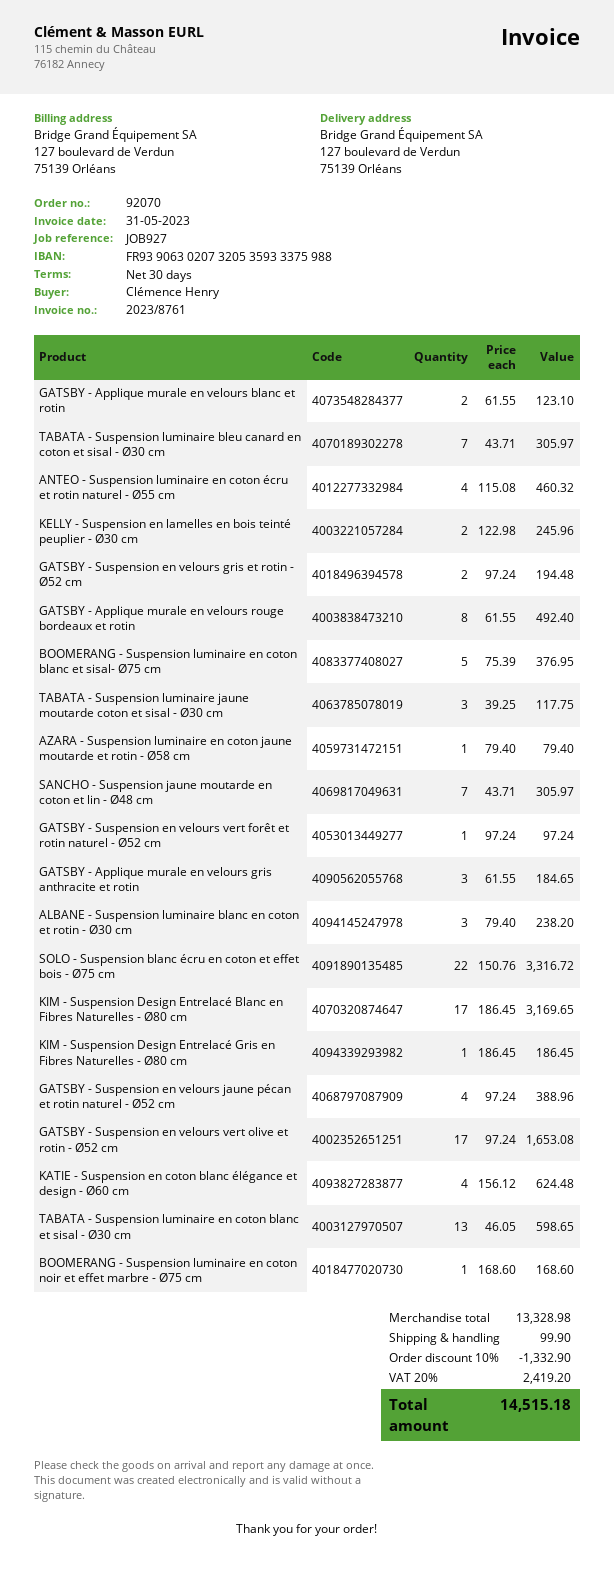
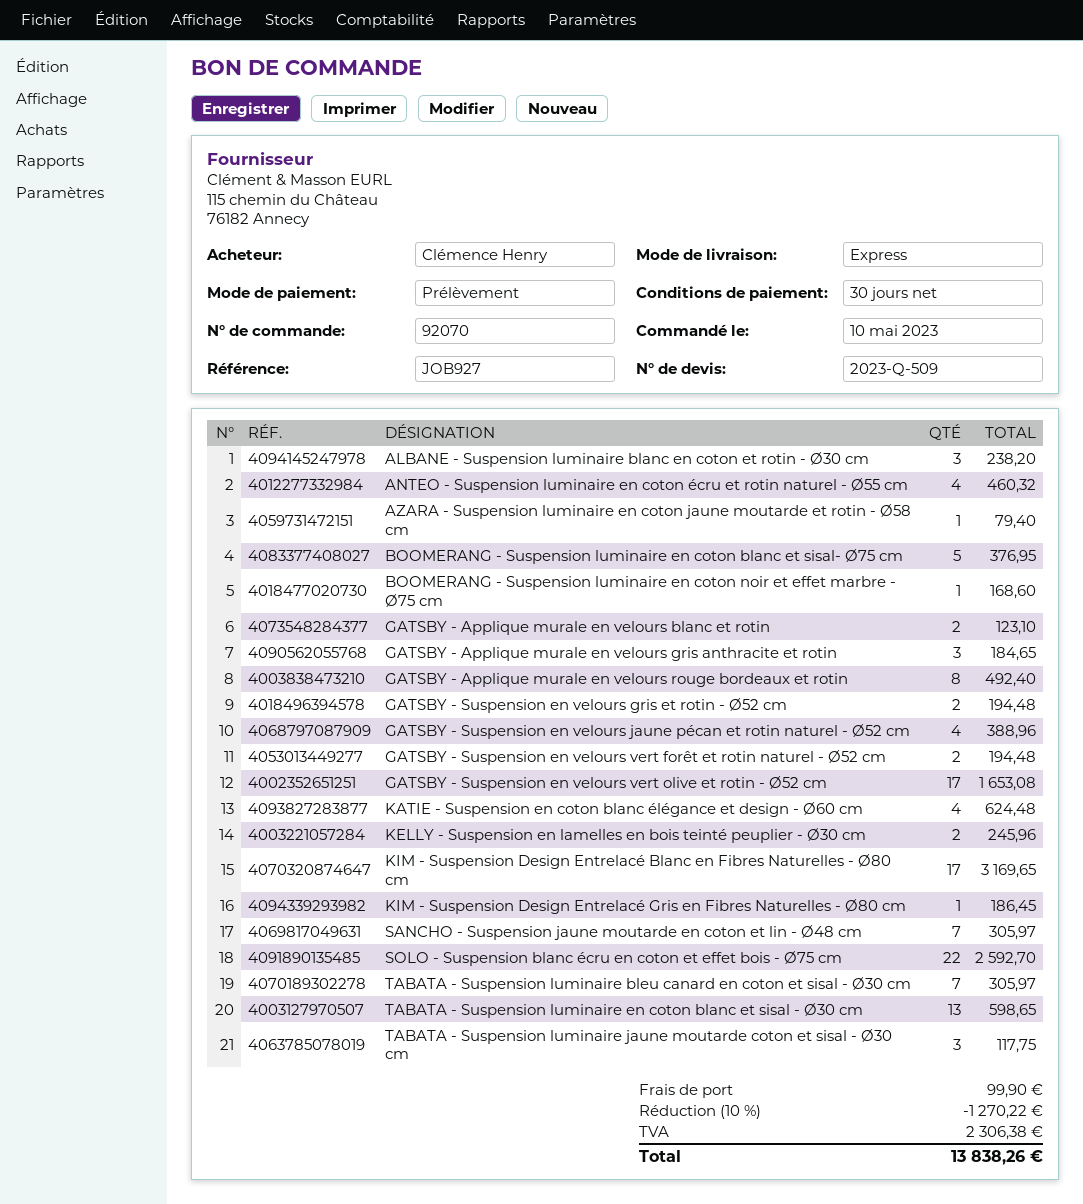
GATSBY - Suspension en velours vert forêt et rotin naturel - Ø52 cm: 1 for 97.24 -> 2 for 194.48
SOLO - Suspension blanc écru en coton et effet bois - Ø75 cm: 22 for 3316.72 -> 22 for 2592.70
discount: 10% = 1332.90 -> 10% = 1270.22
tax: 2419.20 -> 2306.38
total: 14515.18 -> 13838.26

